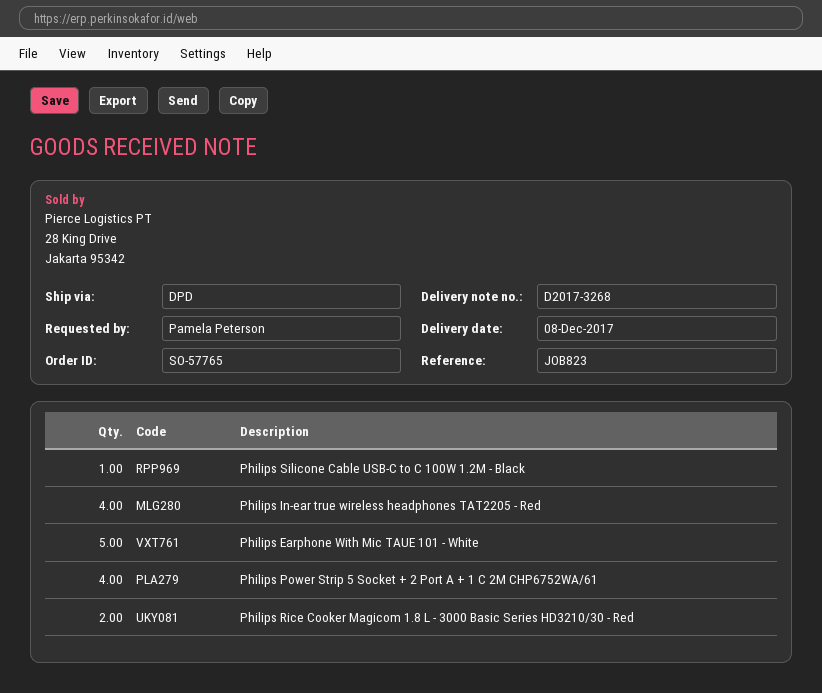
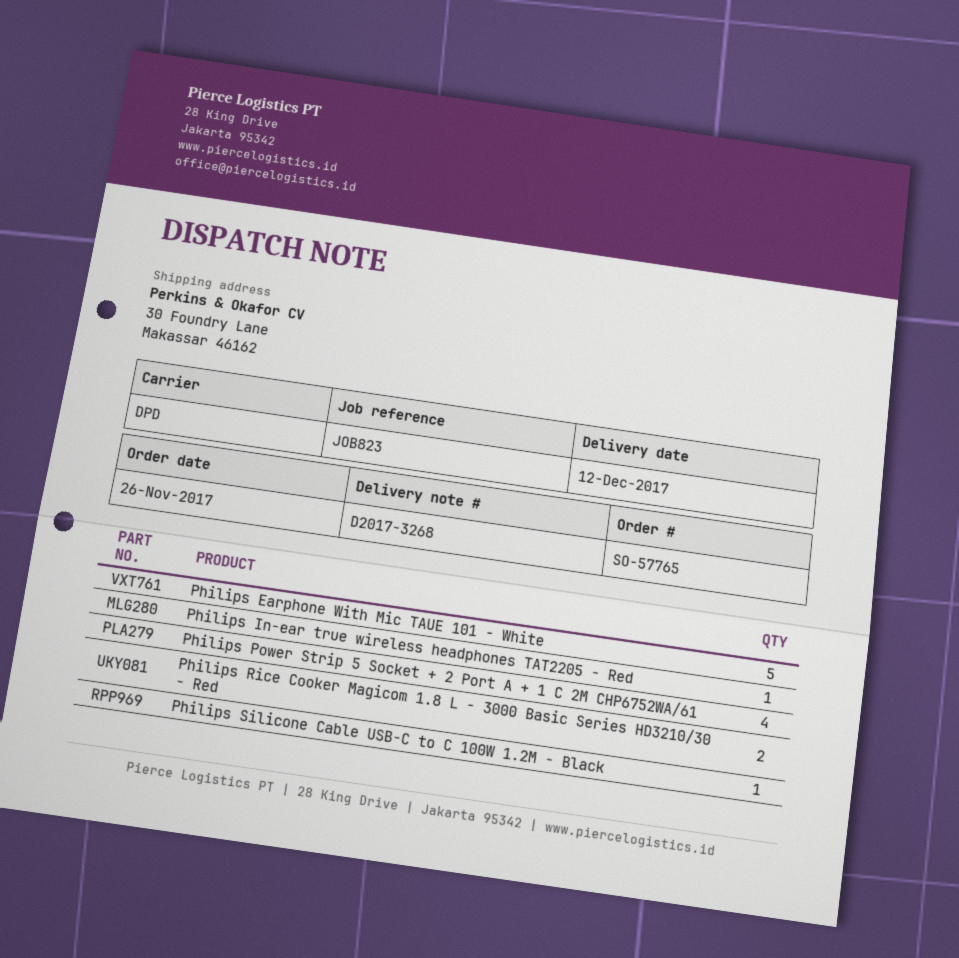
delivery date: 2017-12-08 -> 2017-12-12
Philips In-ear true wireless headphones TAT2205 - Red: 4 -> 1

